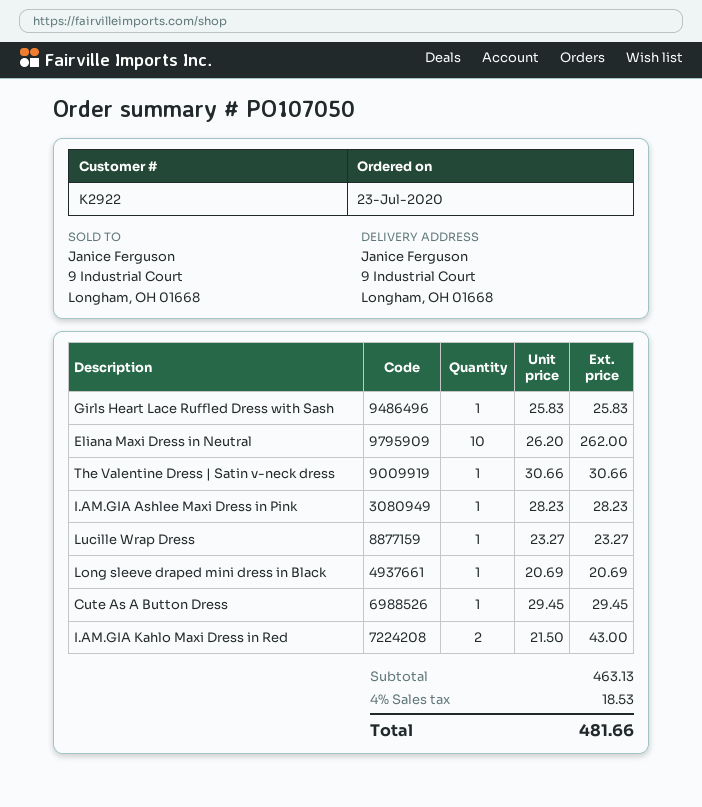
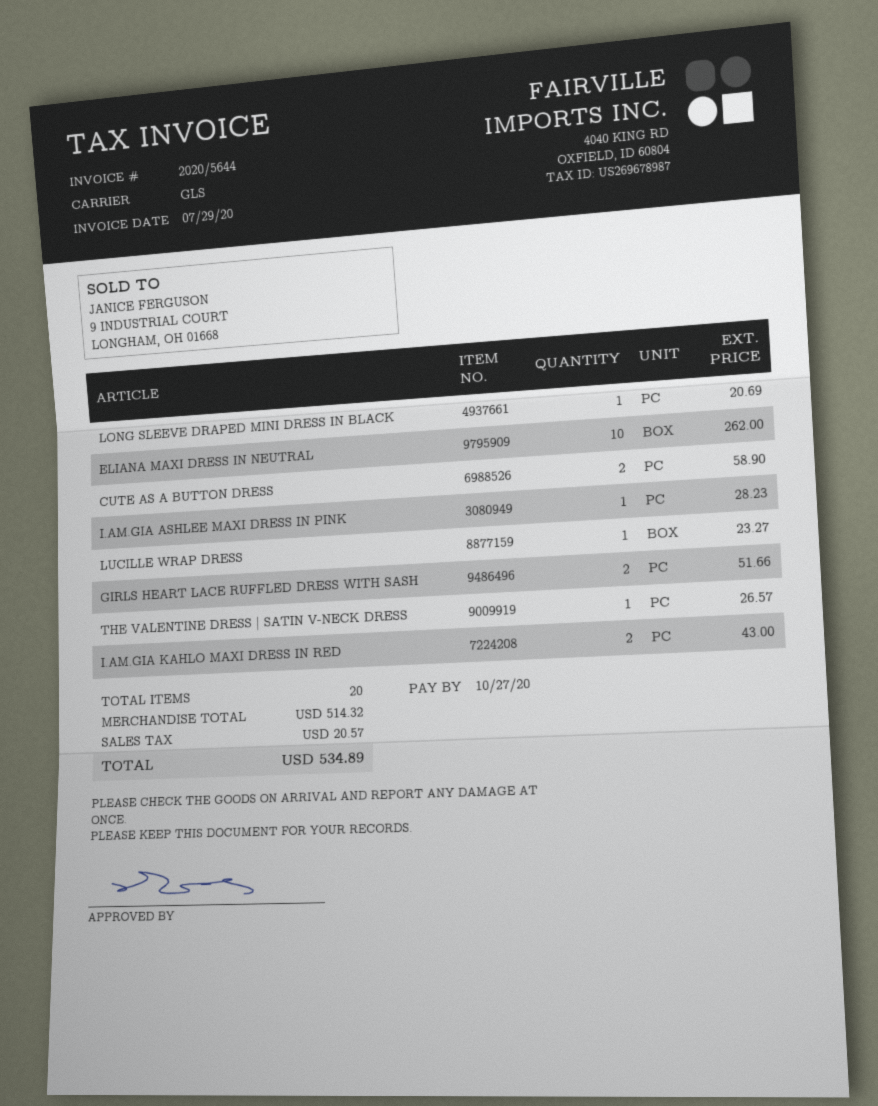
Girls Heart Lace Ruffled Dress with Sash: 1 for 25.83 -> 2 for 51.66
The Valentine Dress | Satin v-neck dress: 1 for 30.66 -> 1 for 26.57
Cute As A Button Dress: 1 for 29.45 -> 2 for 58.90
subtotal: 463.13 -> 514.32
tax: 18.53 -> 20.57
total: 481.66 -> 534.89

